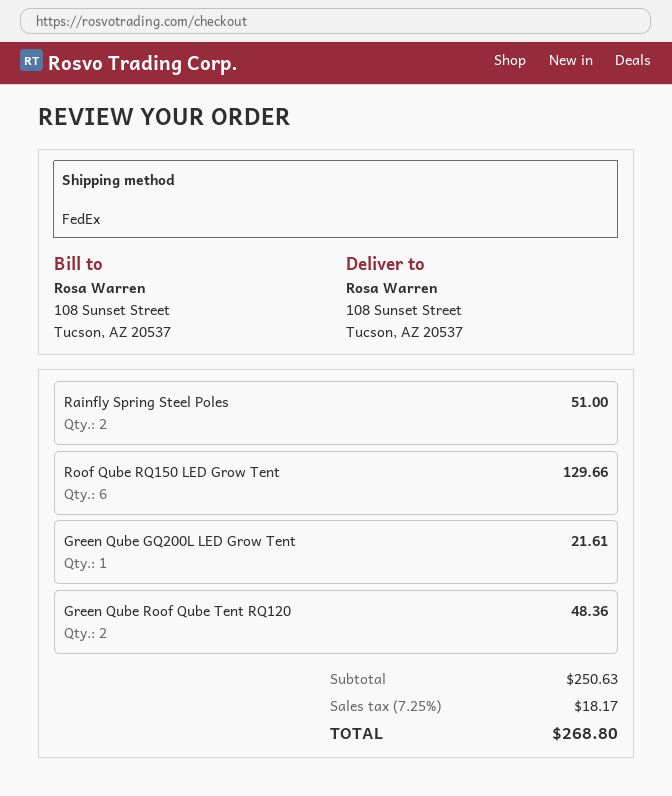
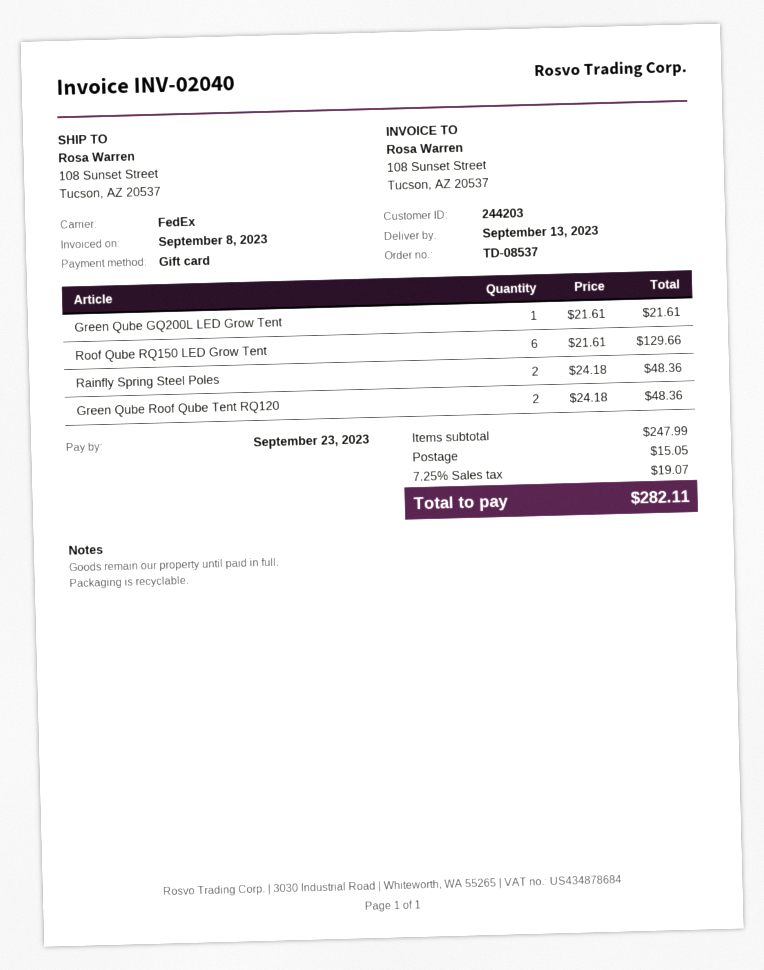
Rainfly Spring Steel Poles: 2 for 51.00 -> 2 for 48.36
subtotal: 250.63 -> 247.99
shipping: none -> 15.05
tax: 7.25% = 18.17 -> 7.25% = 19.07
total: 268.80 -> 282.11

